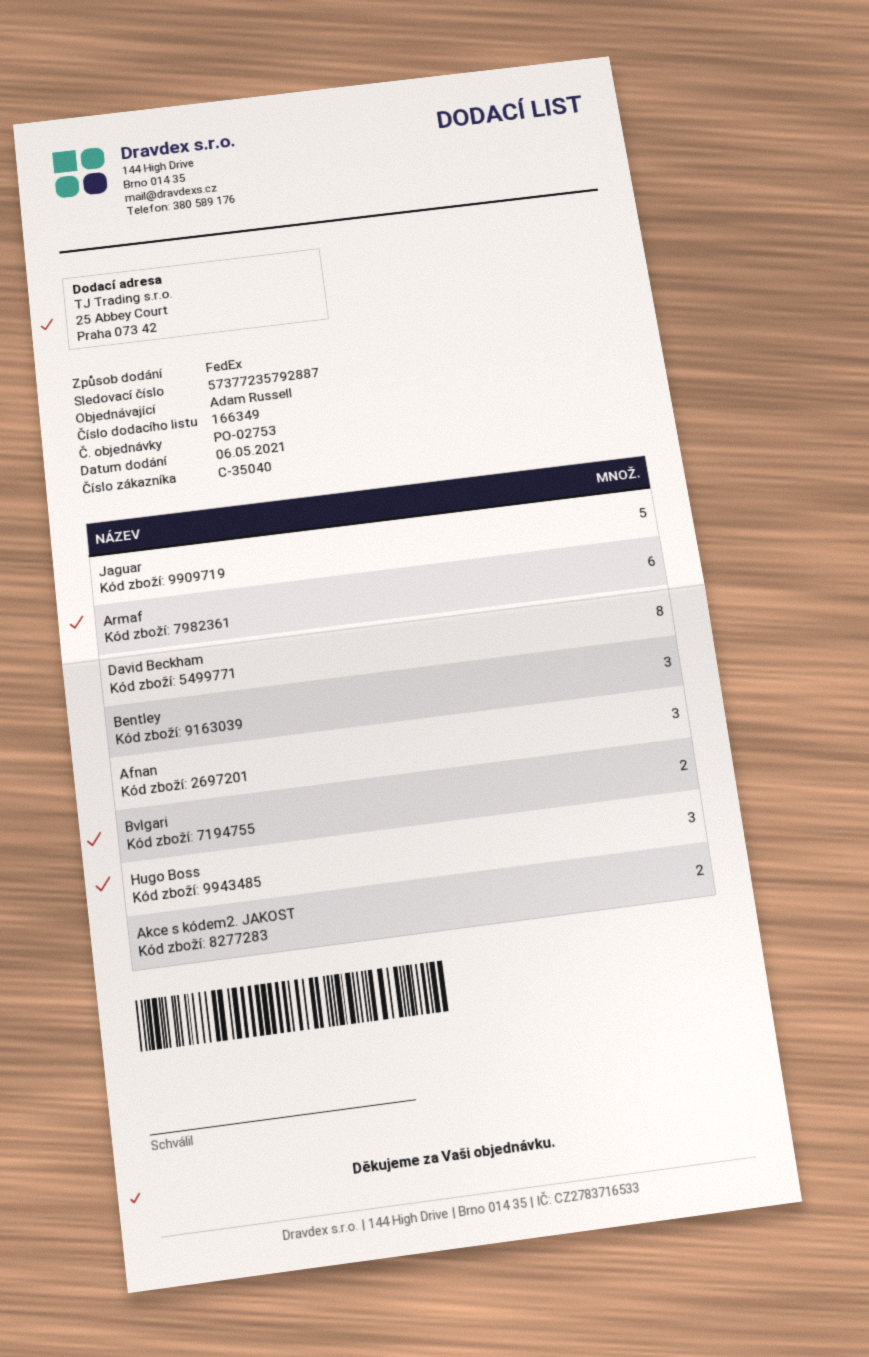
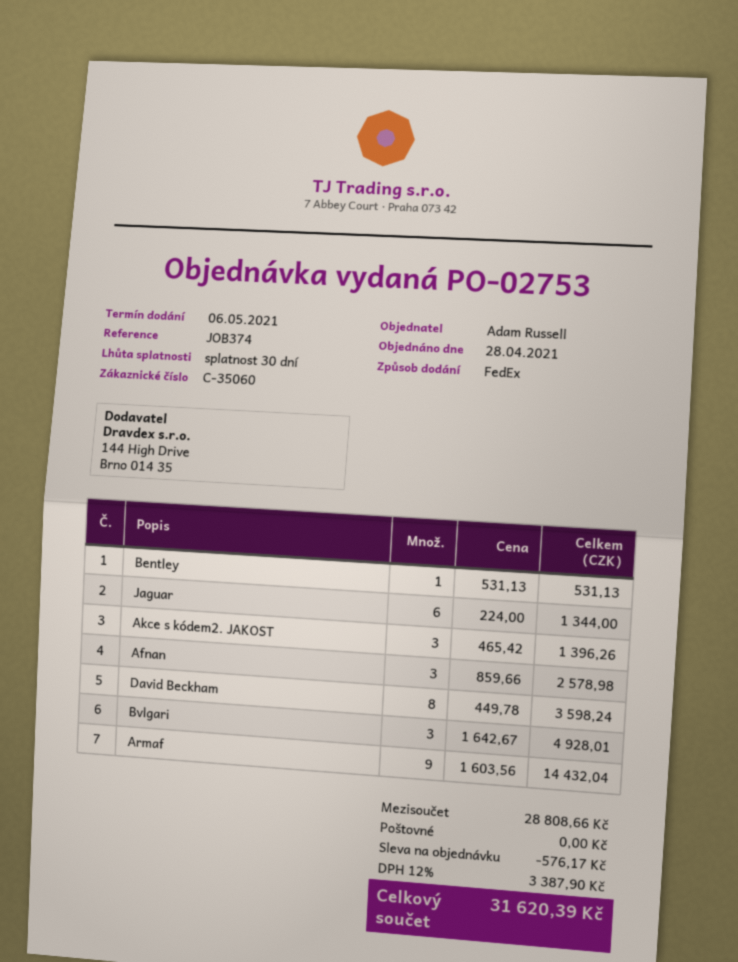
customer number: C-35040 -> C-35060
Jaguar: 5 -> 6
Armaf: 6 -> 9
Bentley: 3 -> 1
Bvlgari: 2 -> 3
Hugo Boss: 3 -> none
Akce s kódem2. JAKOST: 2 -> 3

